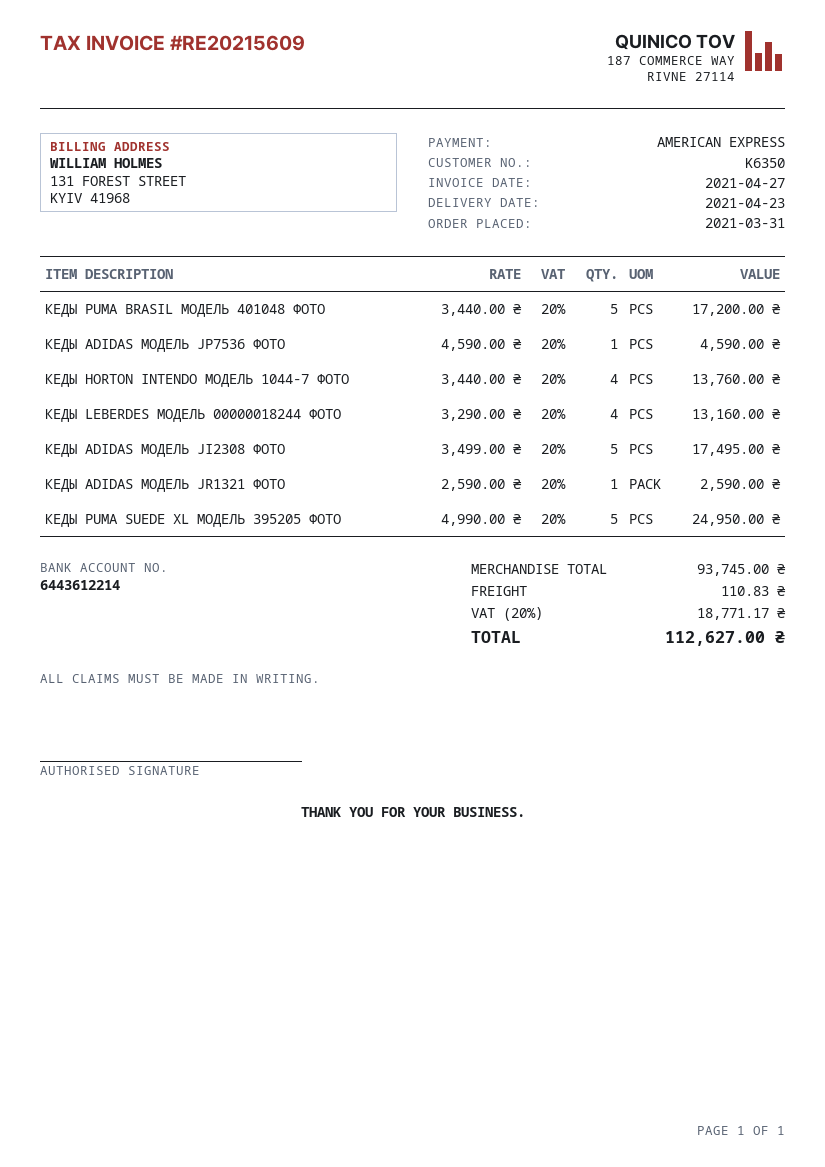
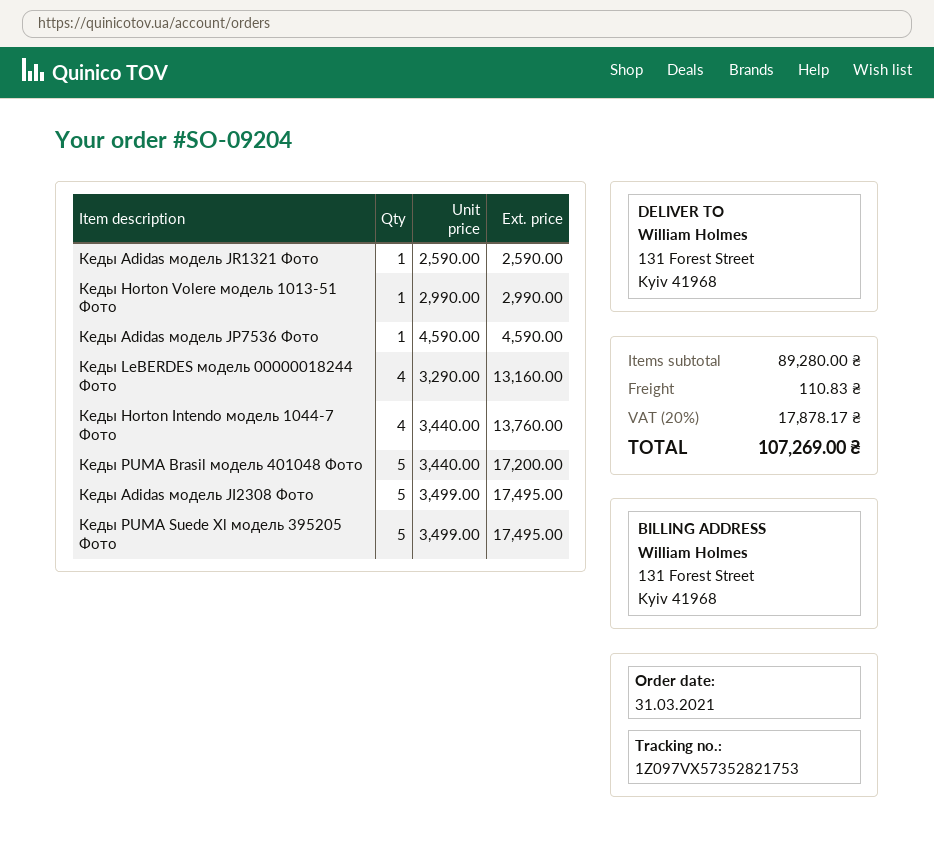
КЕДЫ PUMA SUEDE XL МОДЕЛЬ 395205 ФОТО: 5 x 4990.00 = 24950.00 -> 5 x 3499.00 = 17495.00
Кеды Horton Volere модель 1013-51 Фото: none -> 1 x 2990.00 = 2990.00
subtotal: 93745.00 -> 89280.00
tax: 20% = 18771.17 -> 20% = 17878.17
total: 112627.00 -> 107269.00

